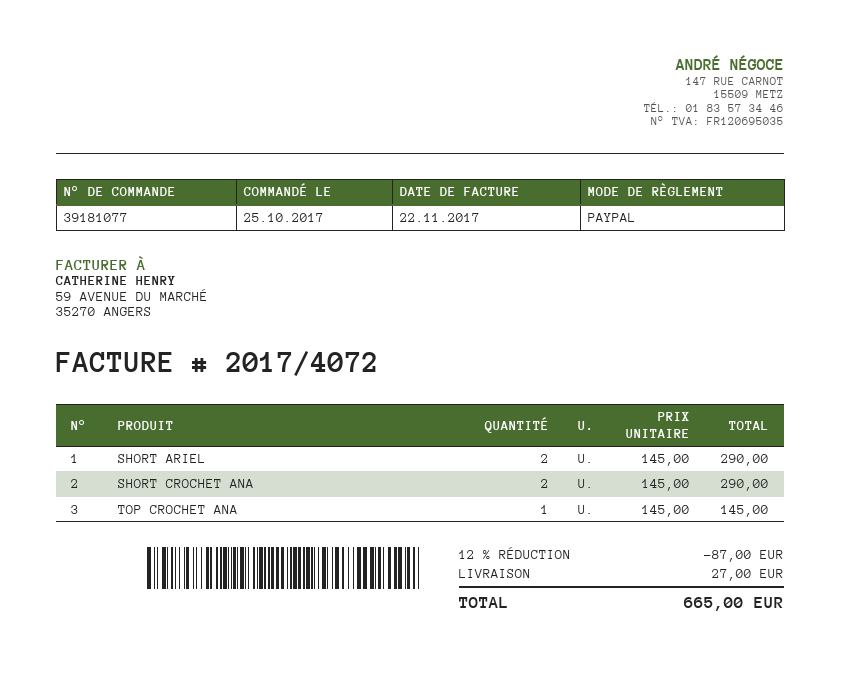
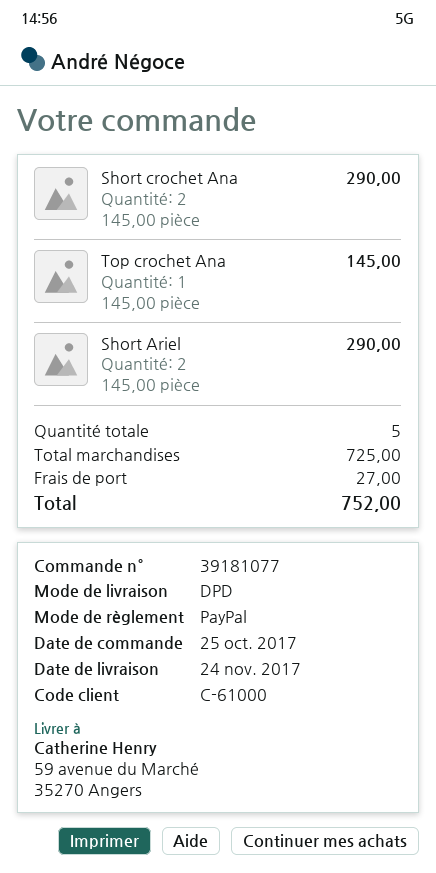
discount: 12% = 87.00 -> none
total: 665.00 -> 752.00

